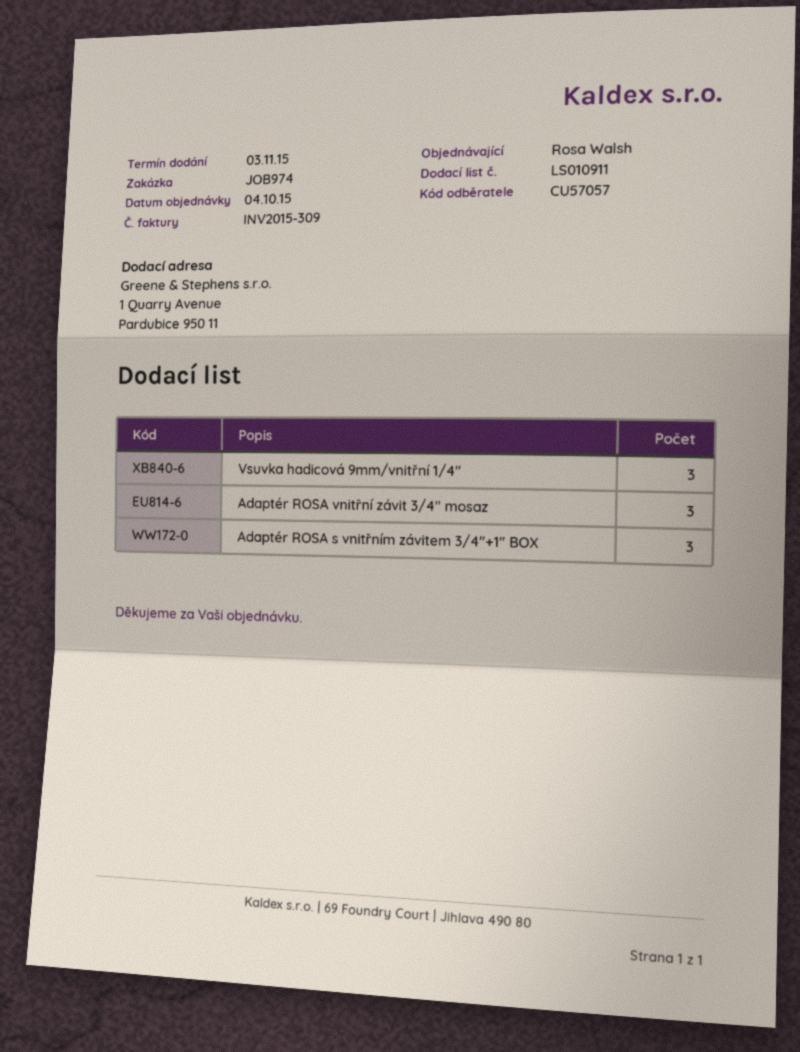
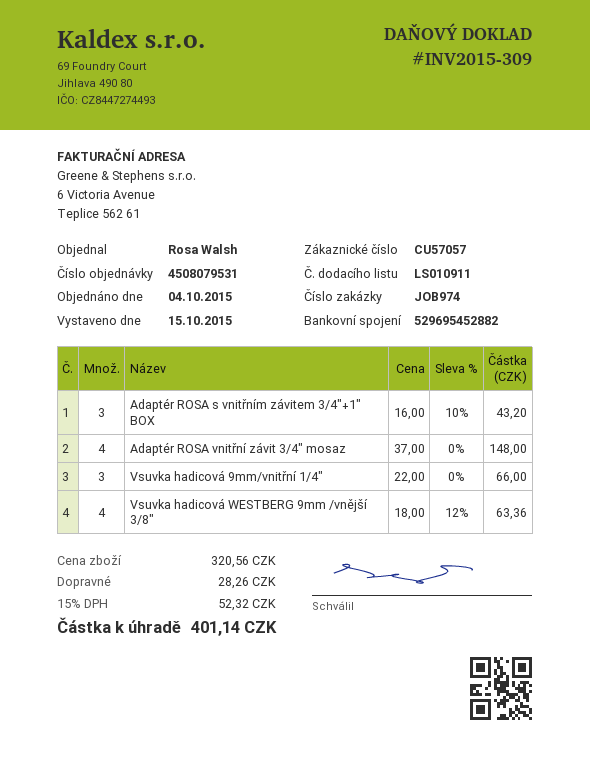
Adaptér ROSA vnitřní závit 3/4" mosaz: 3 -> 4
Vsuvka hadicová WESTBERG 9mm /vnější 3/8": none -> 4

